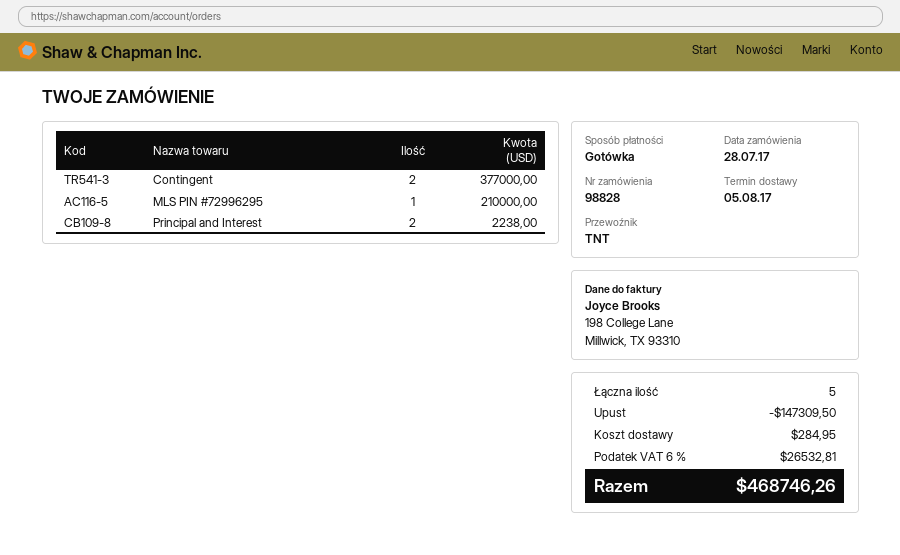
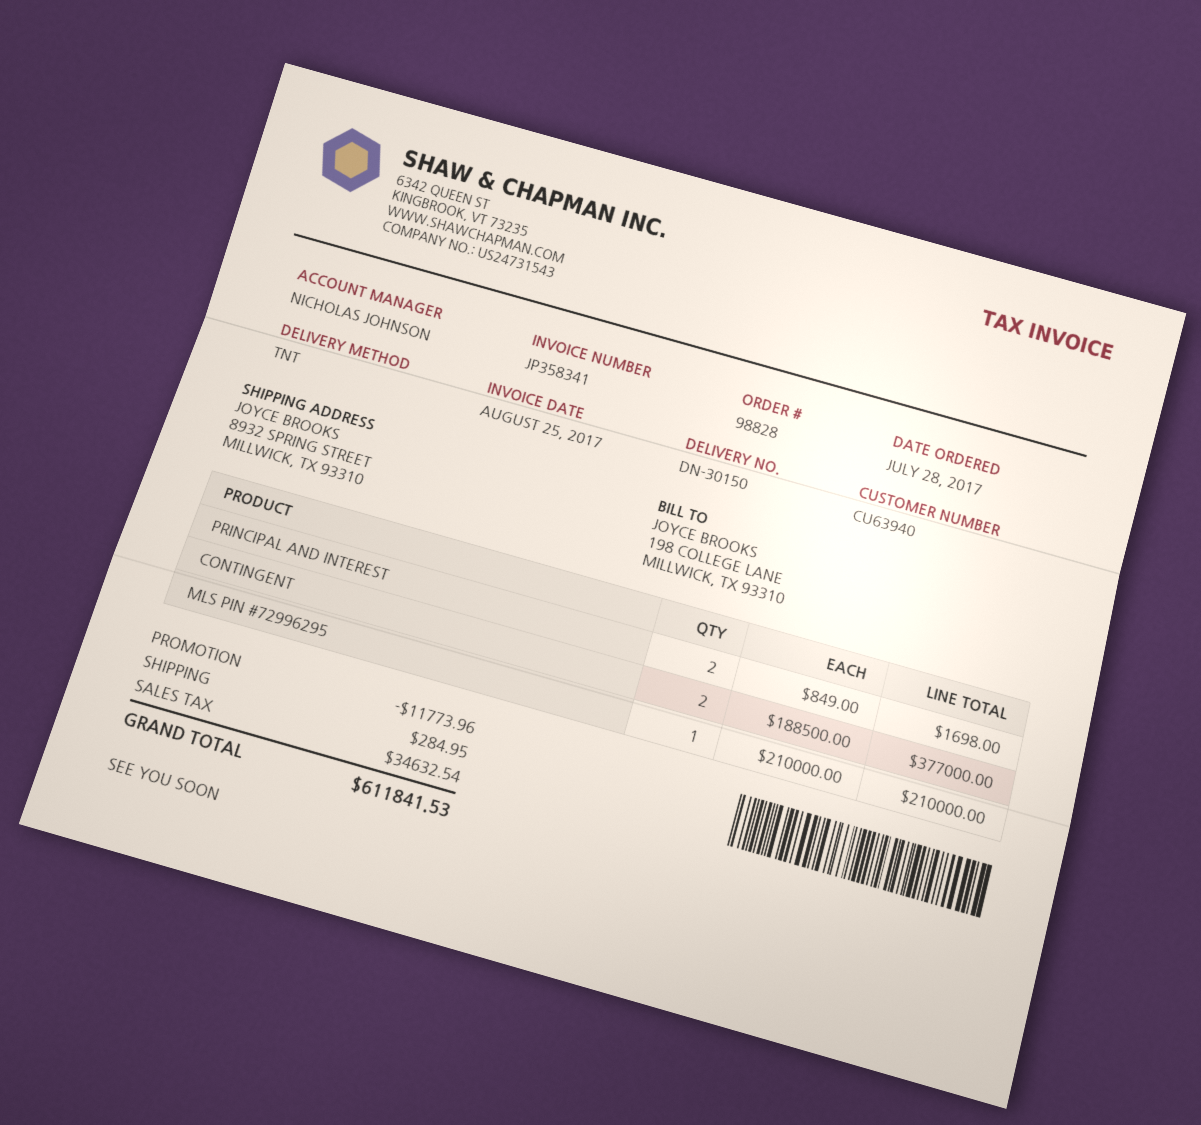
Principal and Interest: 2 for 2238.00 -> 2 for 1698.00
discount: 147309.50 -> 11773.96
tax: 26532.81 -> 34632.54
total: 468746.26 -> 611841.53

